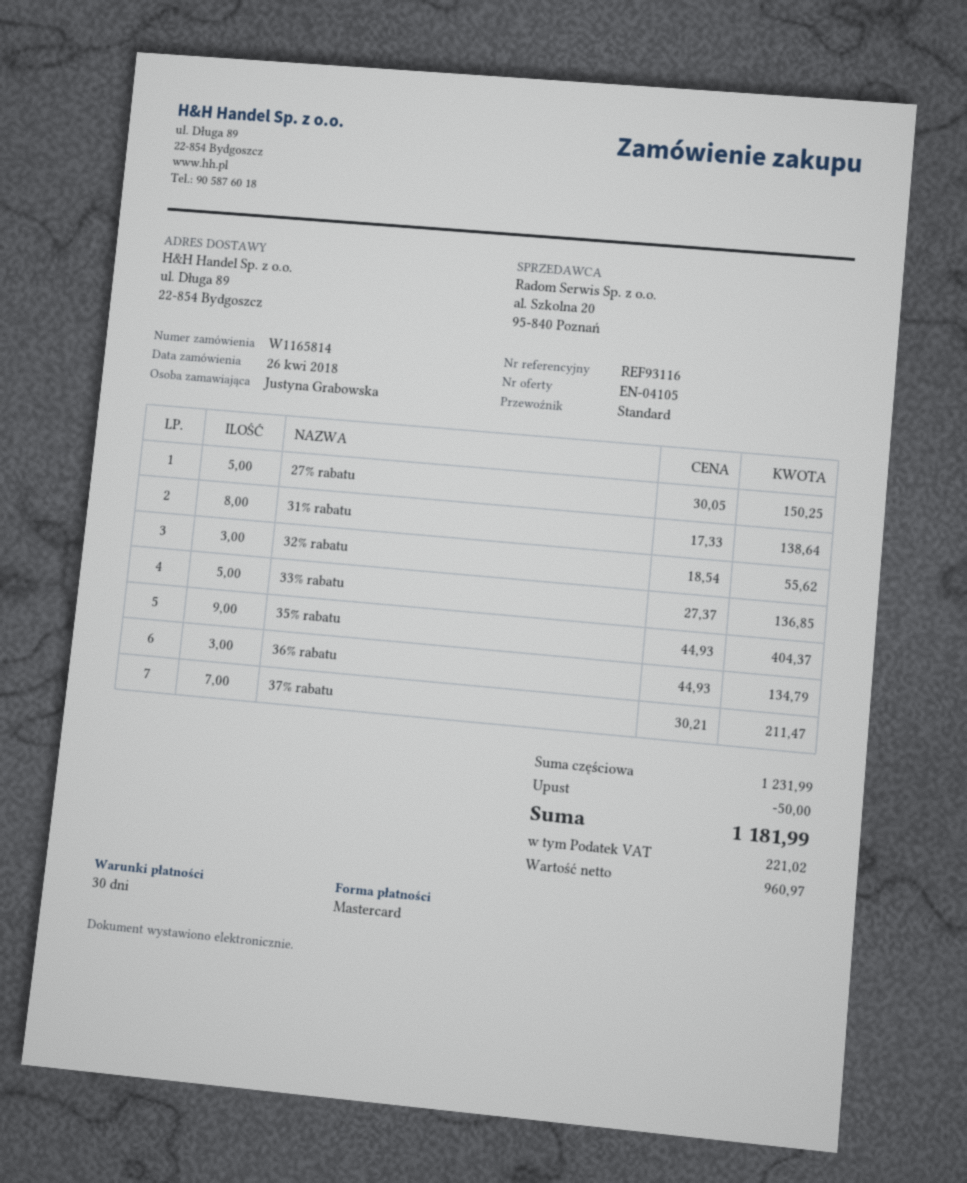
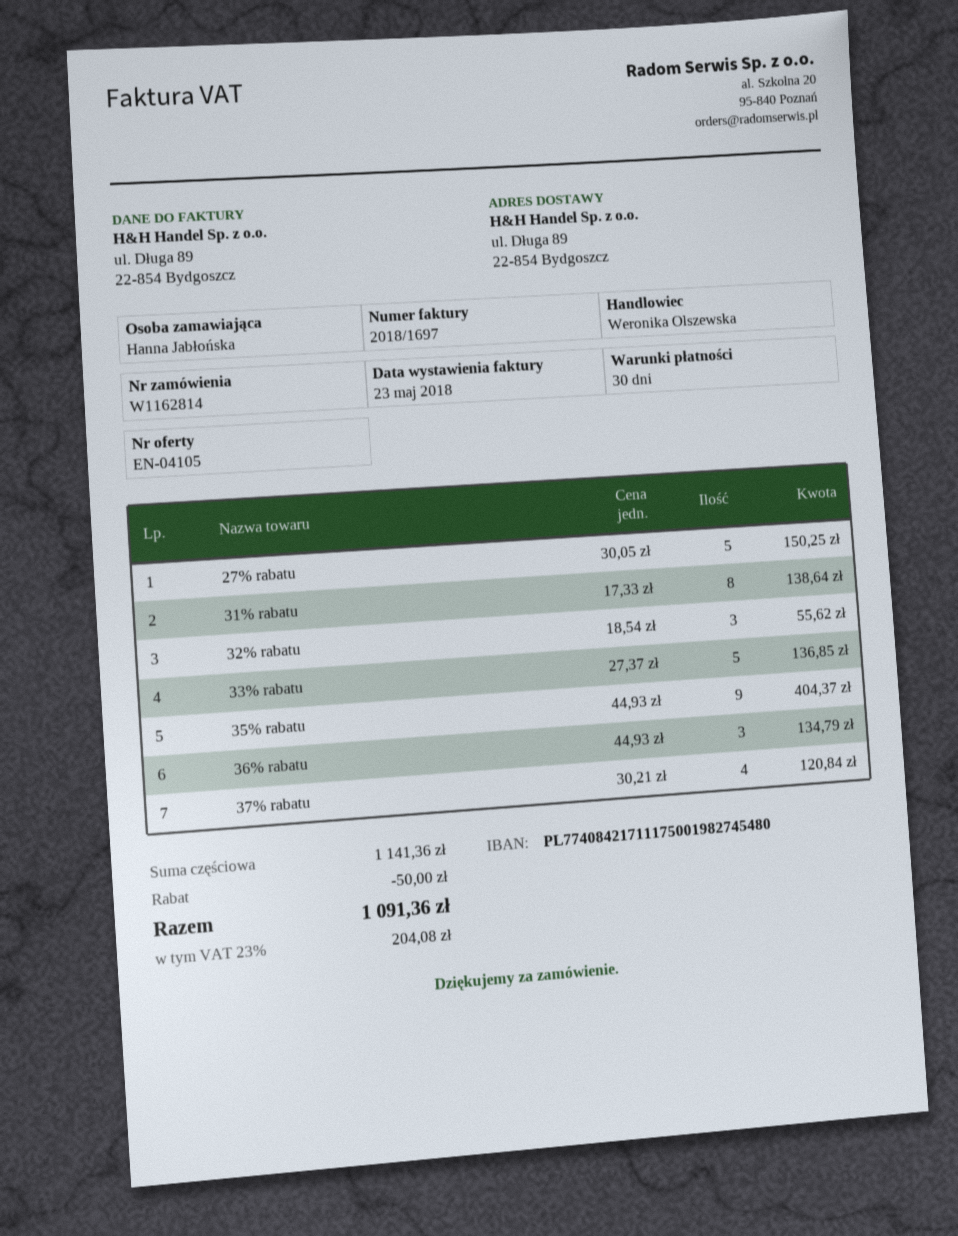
order number: W1165814 -> W1162814
ordered by: Justyna Grabowska -> Hanna Jabłońska
37% rabatu: 7 x 30.21 = 211.47 -> 4 x 30.21 = 120.84
subtotal: 1231.99 -> 1141.36
tax: 221.02 -> 204.08
total: 1181.99 -> 1091.36

